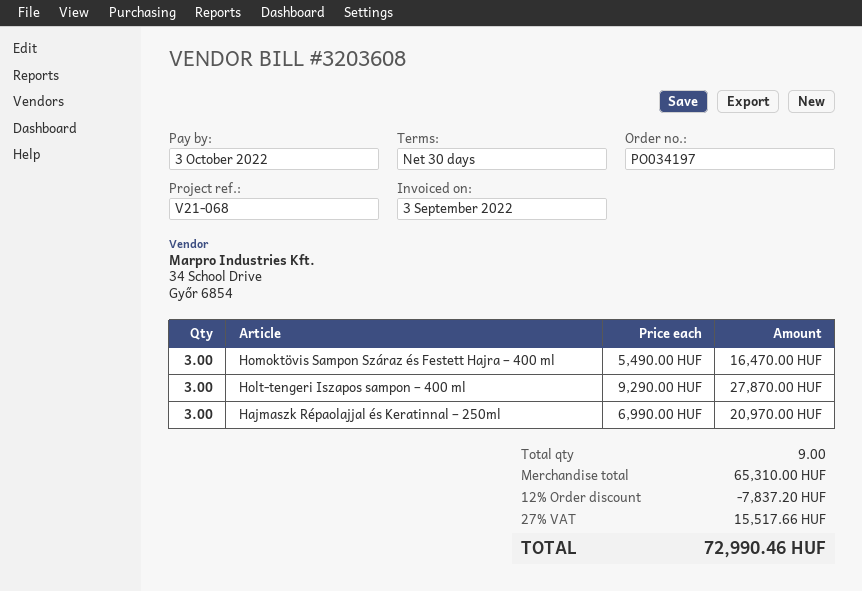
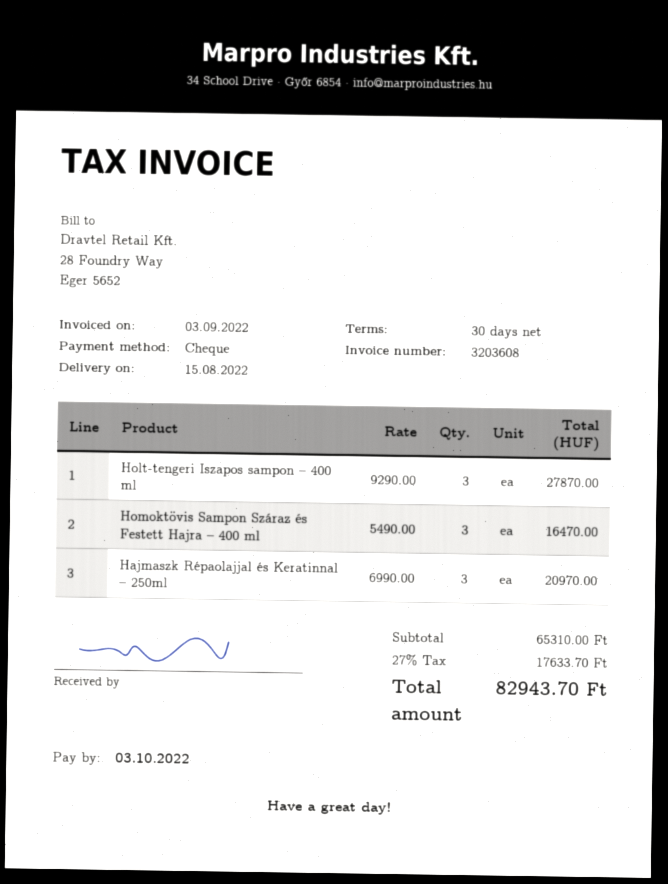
discount: 12% = 7837.20 -> none
tax: 27% = 15517.66 -> 27% = 17633.70
total: 72990.46 -> 82943.70

